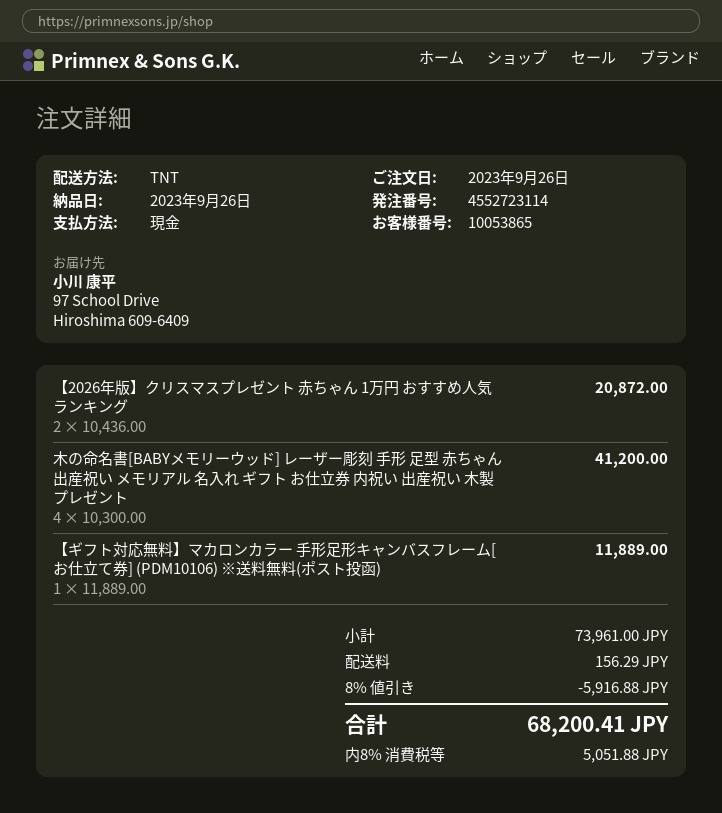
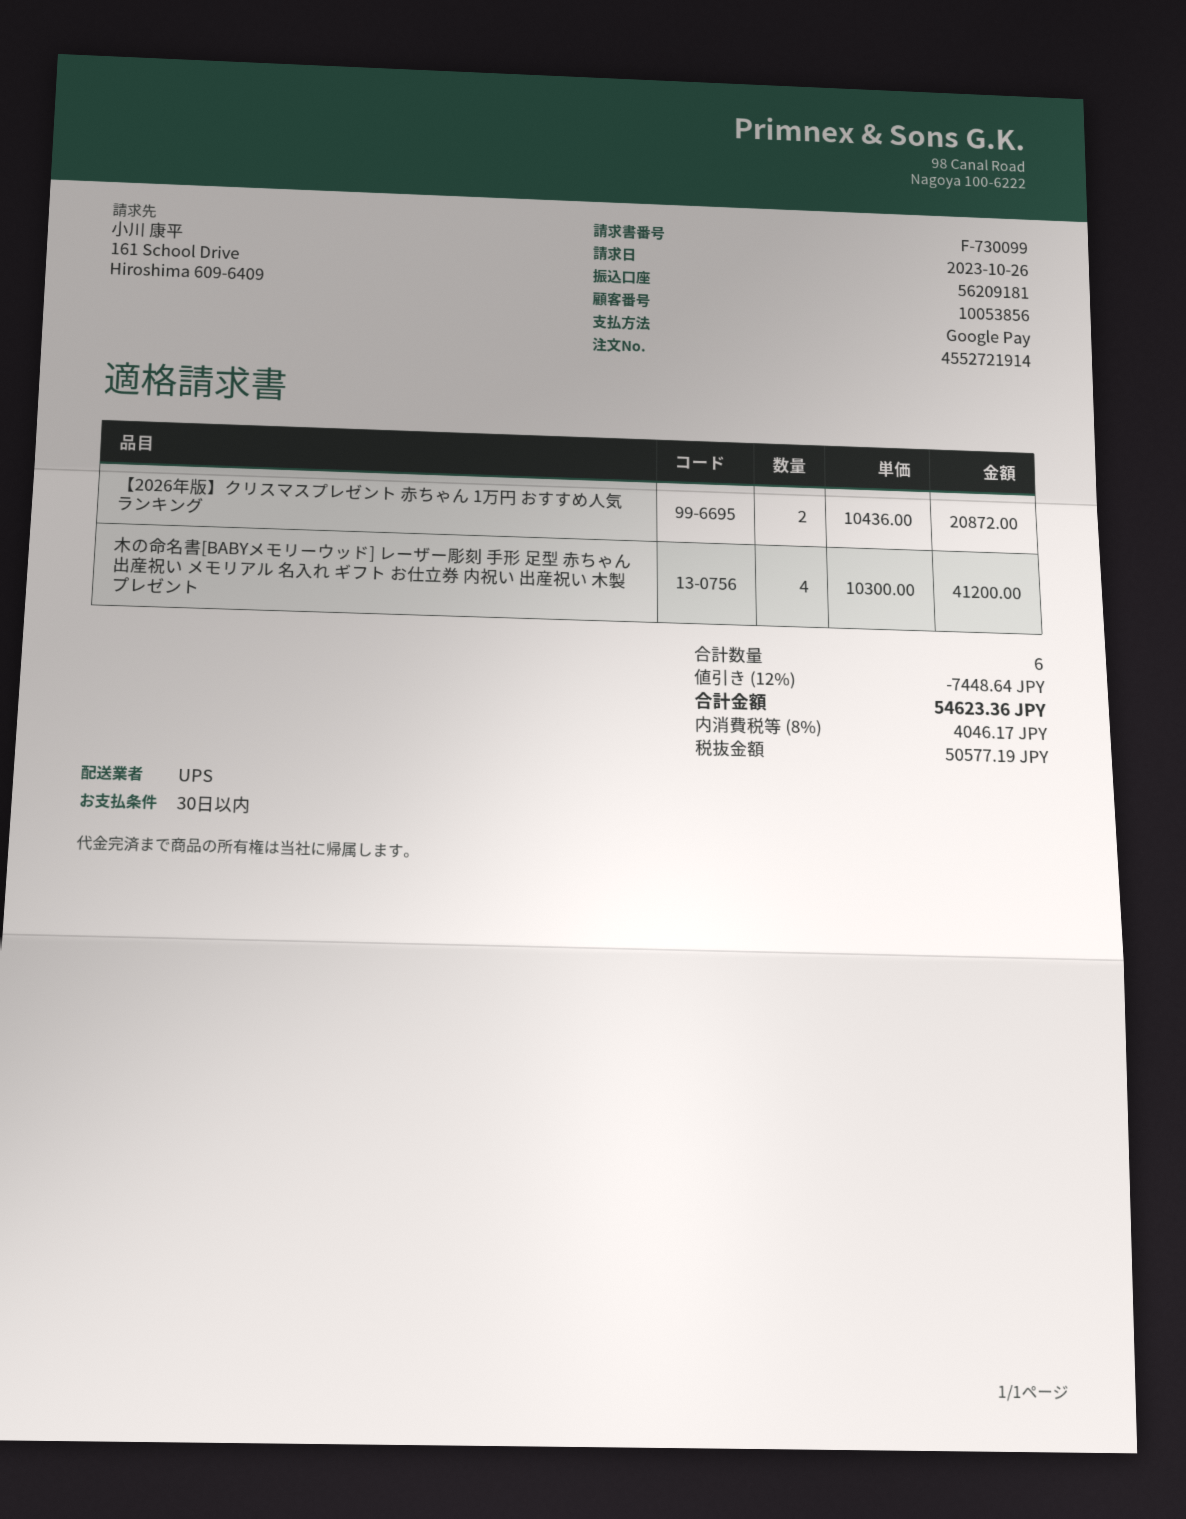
order number: 4552723114 -> 4552721914
customer number: 10053865 -> 10053856
payment method: cash -> Google Pay
shipping method: TNT -> UPS
【ギフト対応無料】マカロンカラー 手形足形キャンバスフレーム[お仕立て券] (PDM10106) ※送料無料(ポスト投函): 1 x 11889.00 = 11889.00 -> none
discount: 8% = 5916.88 -> 12% = 7448.64
shipping: 156.29 -> none
tax: 8% = 5051.88 -> 8% = 4046.17
total: 68200.41 -> 54623.36

